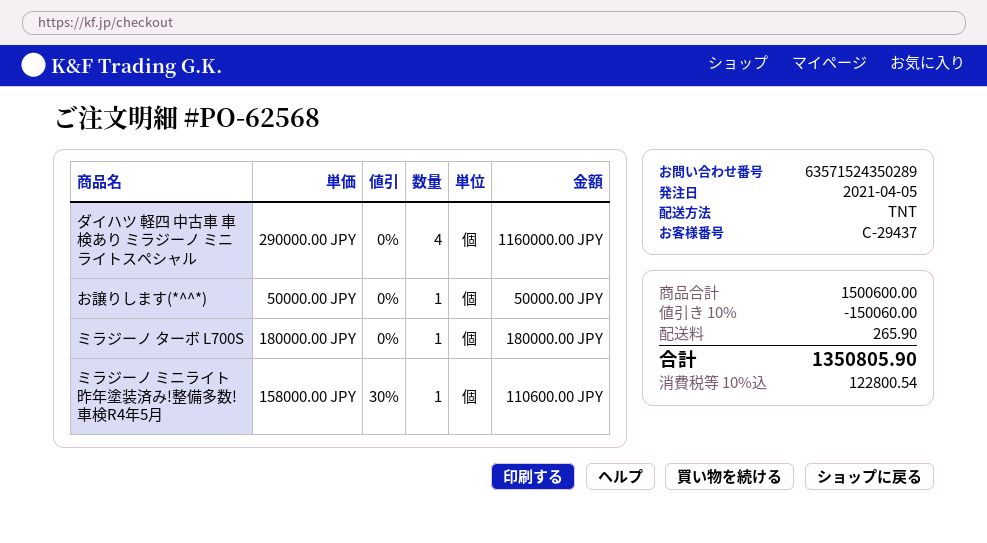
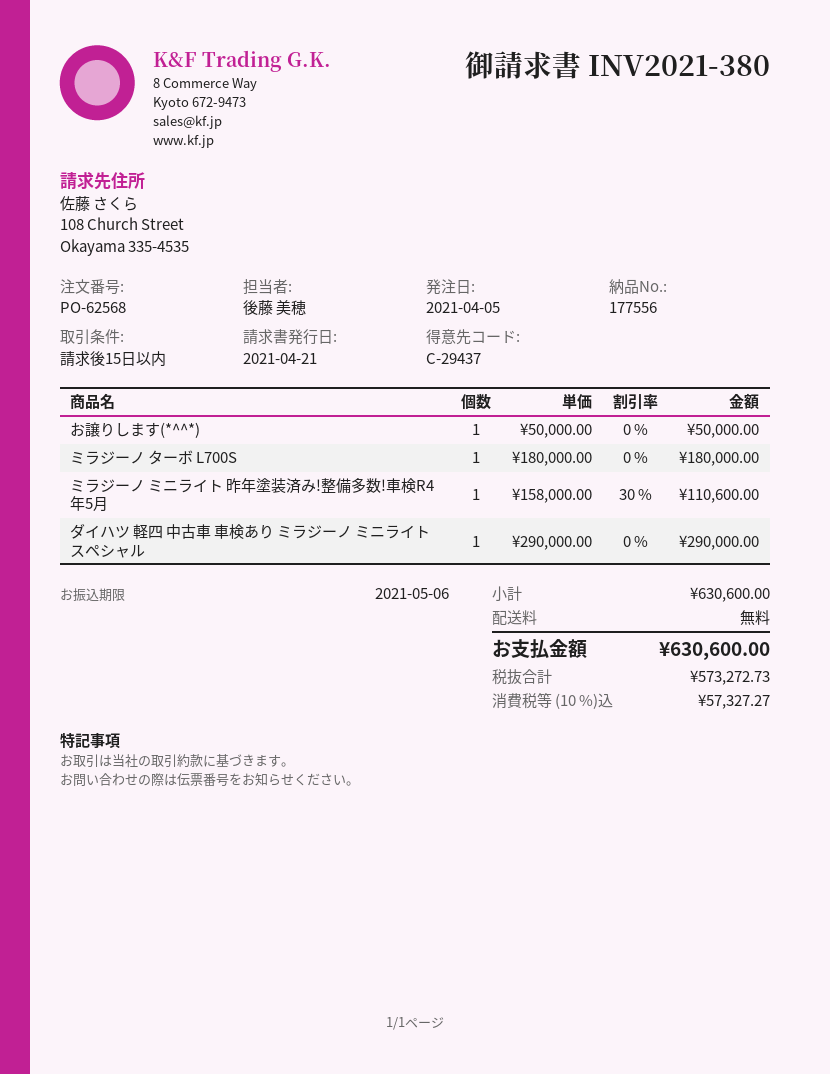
ダイハツ 軽四 中古車 車検あり ミラジーノ ミニライトスペシャル: 4 x 290000.00 = 1160000.00 -> 1 x 290000.00 = 290000.00
subtotal: 1500600.00 -> 630600.00
discount: 10% = 150060.00 -> none
shipping: 265.90 -> 0.00
tax: 10% = 122800.54 -> 10% = 57327.27
total: 1350805.90 -> 630600.00

